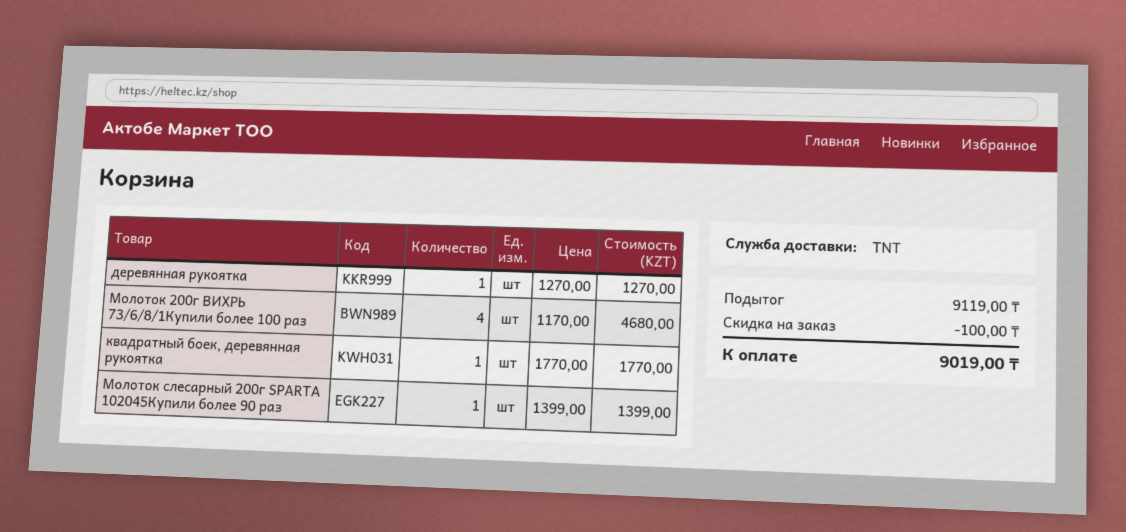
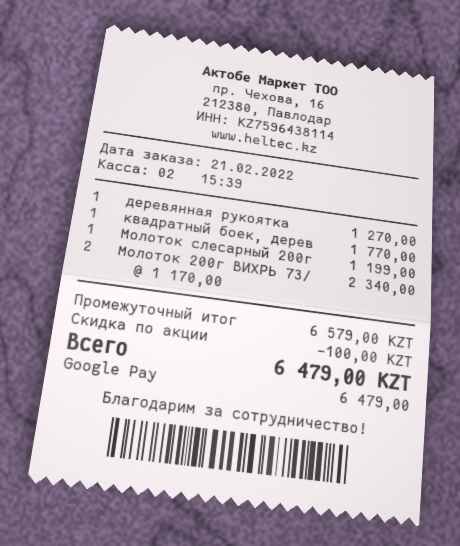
Молоток 200г ВИХРЬ 73/6/8/1Купили более 100 раз: 4 x 1170.00 = 4680.00 -> 2 x 1170.00 = 2340.00
Молоток слесарный 200г SPARTA 102045Купили более 90 раз: 1 x 1399.00 = 1399.00 -> 1 x 1199.00 = 1199.00
subtotal: 9119.00 -> 6579.00
total: 9019.00 -> 6479.00

